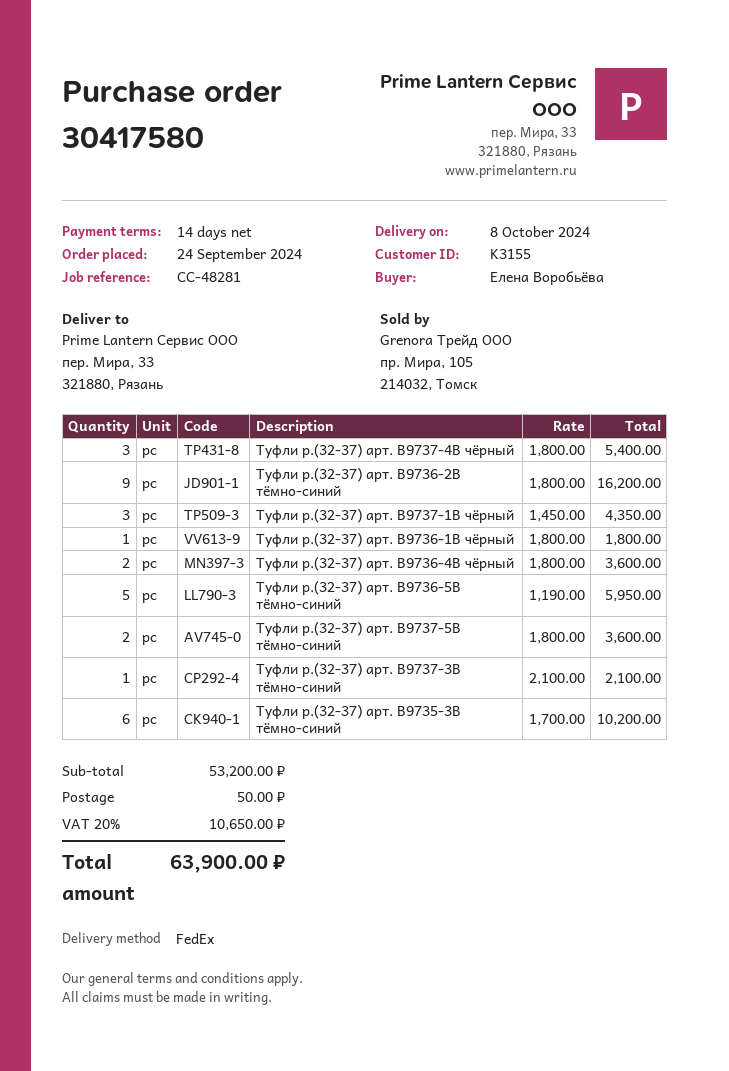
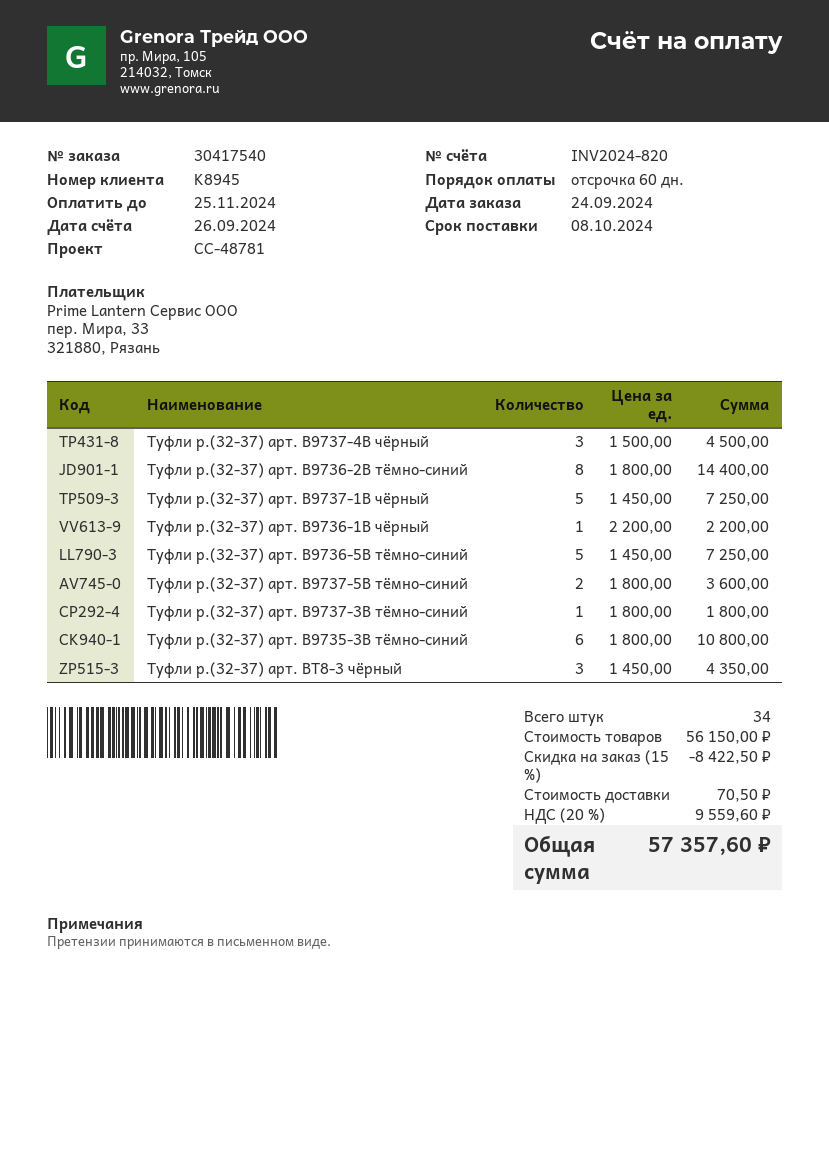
order number: 30417580 -> 30417540
payment terms: 14 days -> 60 days
customer number: K3155 -> K8945
reference: CC-48281 -> CC-48781
Туфли р.(32-37) арт. B9737-4B чёрный: 3 x 1800.00 = 5400.00 -> 3 x 1500.00 = 4500.00
Туфли р.(32-37) арт. B9736-2B тёмно-синий: 9 x 1800.00 = 16200.00 -> 8 x 1800.00 = 14400.00
Туфли р.(32-37) арт. B9737-1B чёрный: 3 x 1450.00 = 4350.00 -> 5 x 1450.00 = 7250.00
Туфли р.(32-37) арт. B9736-1B чёрный: 1 x 1800.00 = 1800.00 -> 1 x 2200.00 = 2200.00
Туфли р.(32-37) арт. B9736-4B чёрный: 2 x 1800.00 = 3600.00 -> none
Туфли р.(32-37) арт. B9736-5B тёмно-синий: 5 x 1190.00 = 5950.00 -> 5 x 1450.00 = 7250.00
Туфли р.(32-37) арт. B9737-3B тёмно-синий: 1 x 2100.00 = 2100.00 -> 1 x 1800.00 = 1800.00
Туфли р.(32-37) арт. B9735-3B тёмно-синий: 6 x 1700.00 = 10200.00 -> 6 x 1800.00 = 10800.00
Туфли р.(32-37) арт. BT8-3 чёрный: none -> 3 x 1450.00 = 4350.00
subtotal: 53200.00 -> 56150.00
discount: none -> 15% = 8422.50
shipping: 50.00 -> 70.50
tax: 20% = 10650.00 -> 20% = 9559.60
total: 63900.00 -> 57357.60

